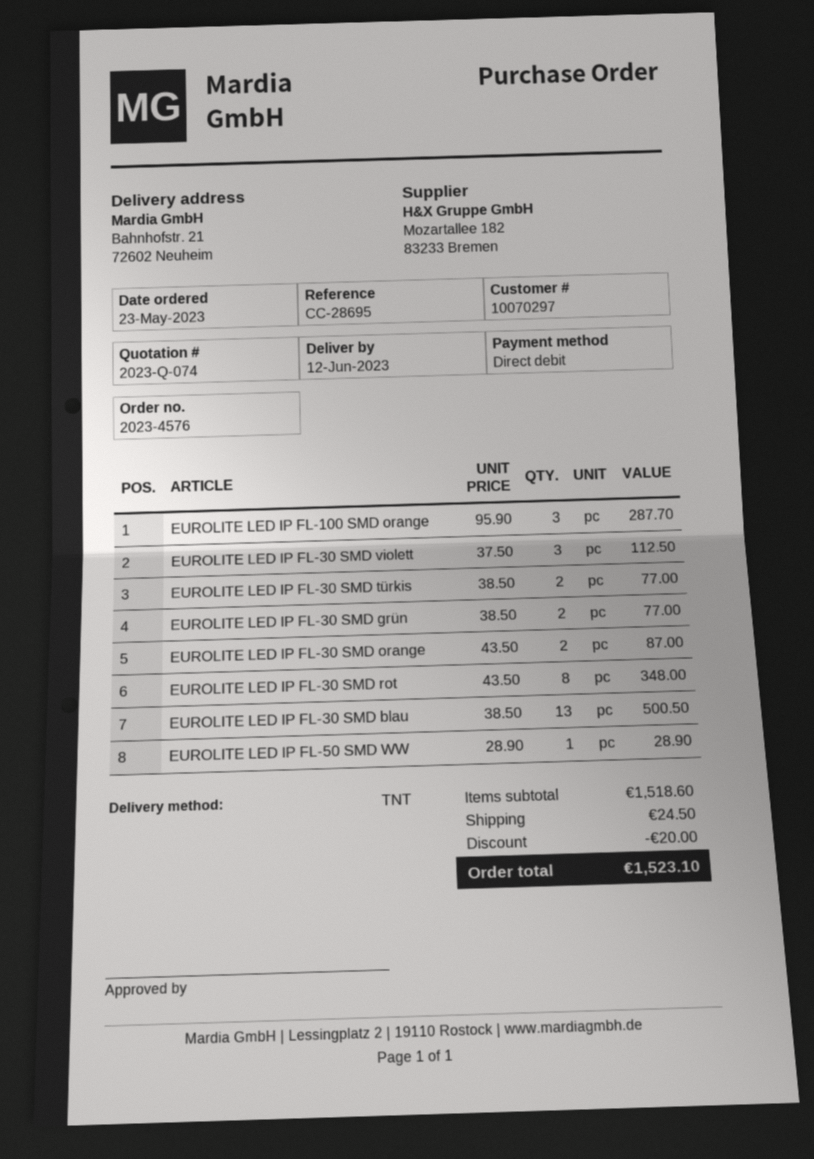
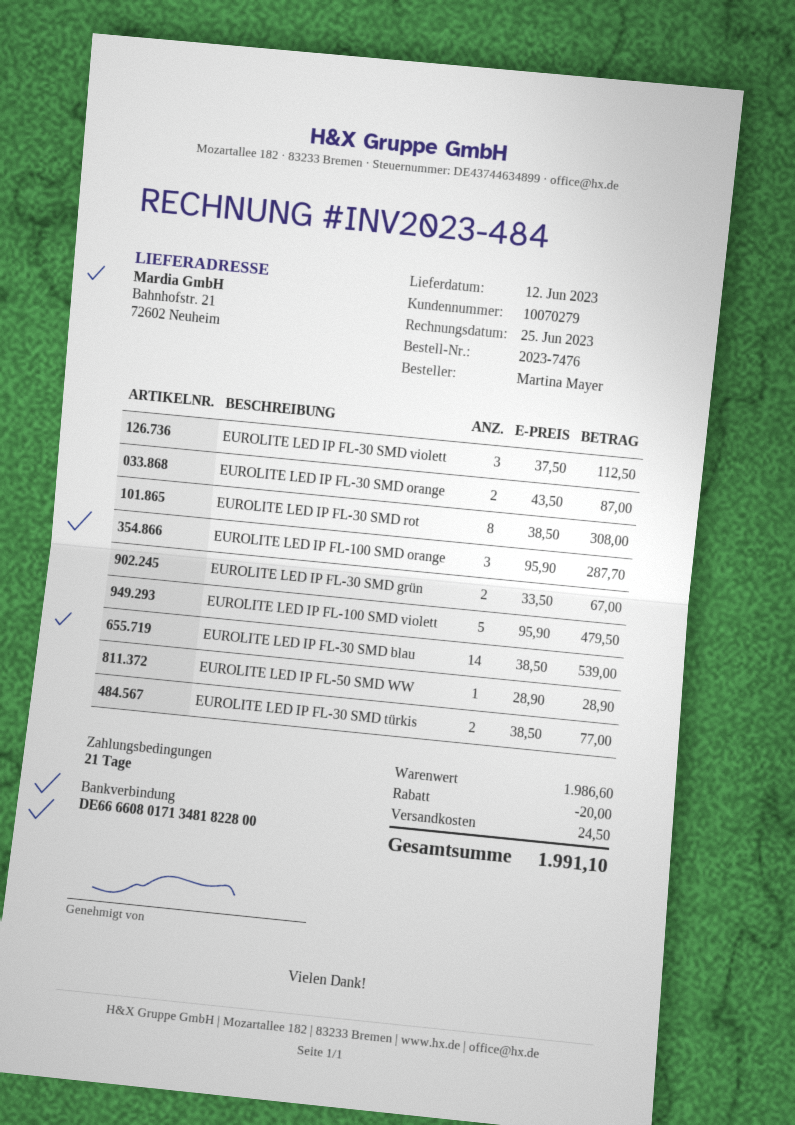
order number: 2023-4576 -> 2023-7476
customer number: 10070297 -> 10070279
EUROLITE LED IP FL-30 SMD grün: 2 x 38.50 = 77.00 -> 2 x 33.50 = 67.00
EUROLITE LED IP FL-30 SMD rot: 8 x 43.50 = 348.00 -> 8 x 38.50 = 308.00
EUROLITE LED IP FL-30 SMD blau: 13 x 38.50 = 500.50 -> 14 x 38.50 = 539.00
EUROLITE LED IP FL-100 SMD violett: none -> 5 x 95.90 = 479.50
subtotal: 1518.60 -> 1986.60
total: 1523.10 -> 1991.10

